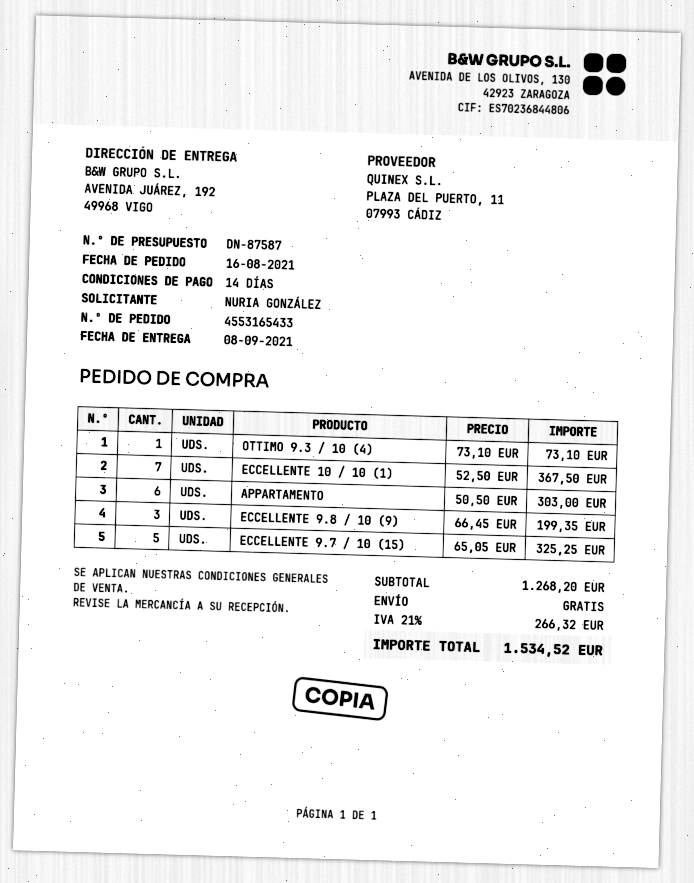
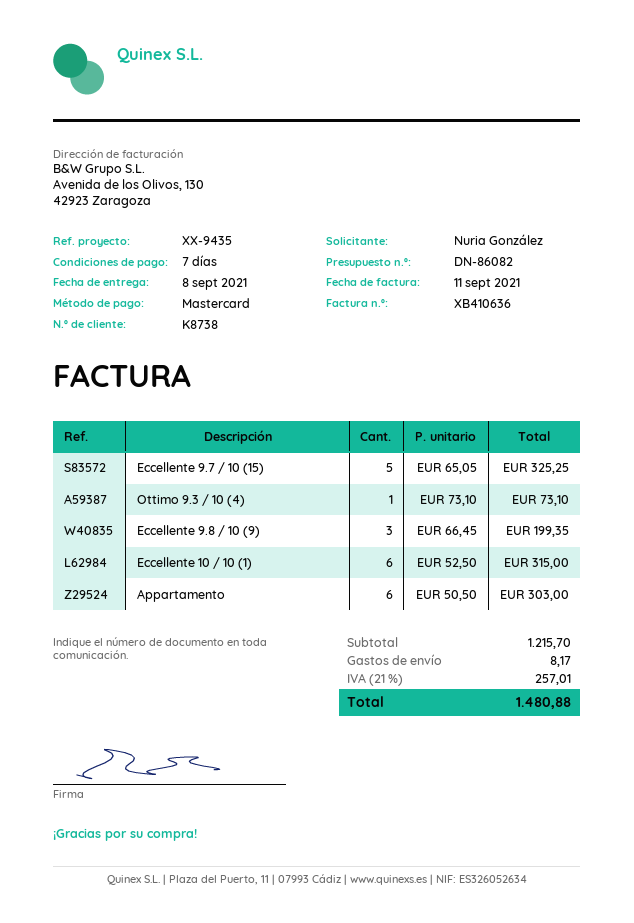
quote number: DN-87587 -> DN-86082
payment terms: 14 days -> 7 days
ECCELLENTE 10 / 10 (1): 7 x 52.50 = 367.50 -> 6 x 52.50 = 315.00
subtotal: 1268.20 -> 1215.70
shipping: 0.00 -> 8.17
tax: 21% = 266.32 -> 21% = 257.01
total: 1534.52 -> 1480.88

